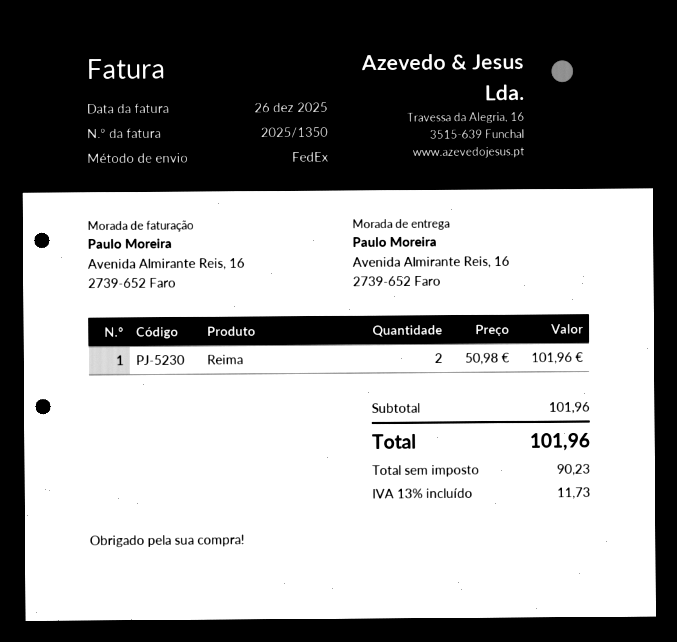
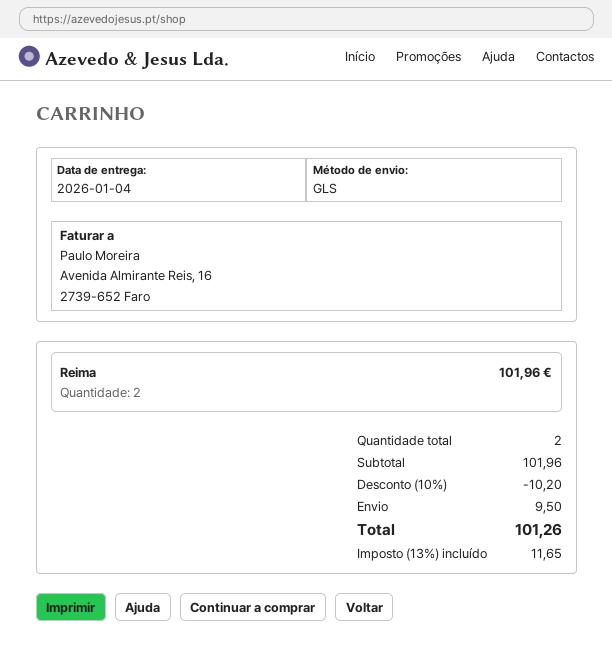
shipping method: FedEx -> GLS
discount: none -> 10% = 10.20
shipping: none -> 9.50
tax: 13% = 11.73 -> 13% = 11.65
total: 101.96 -> 101.26

